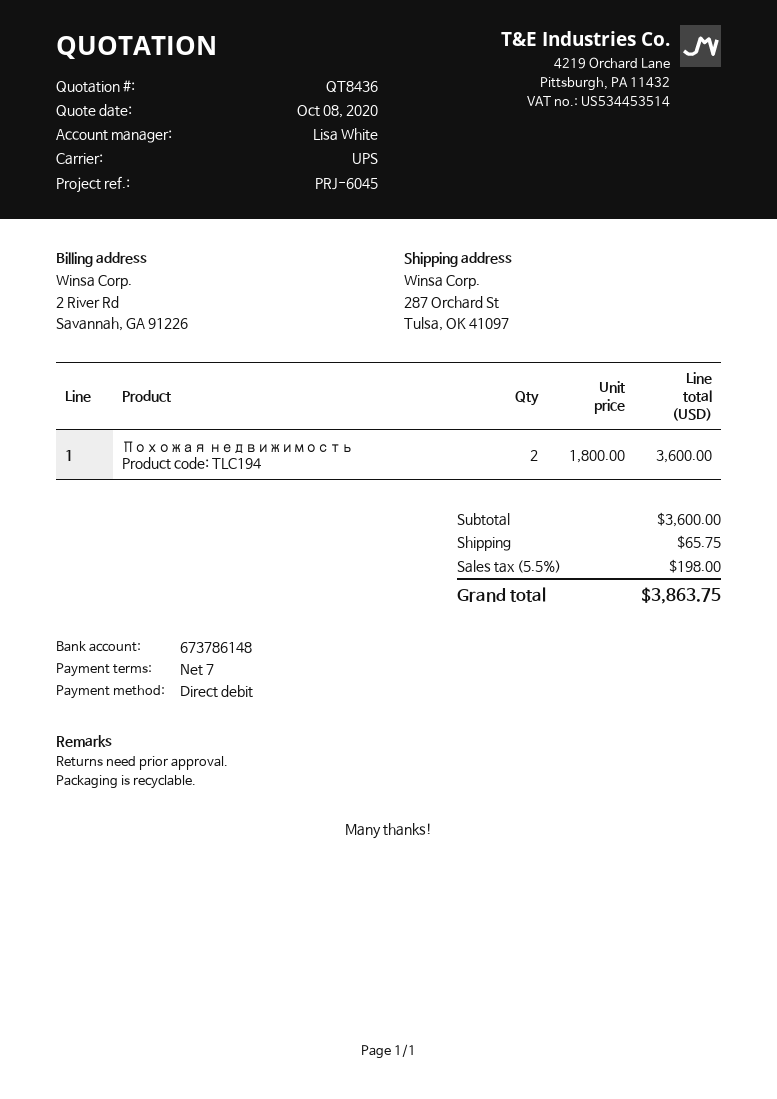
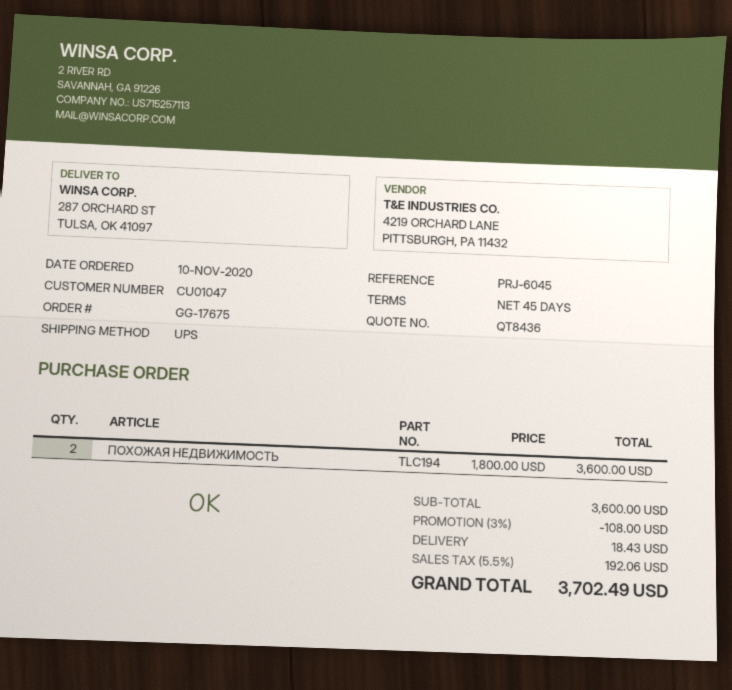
payment terms: 7 days -> 45 days
discount: none -> 3% = 108.00
shipping: 65.75 -> 18.43
tax: 5.5% = 198.00 -> 5.5% = 192.06
total: 3863.75 -> 3702.49

